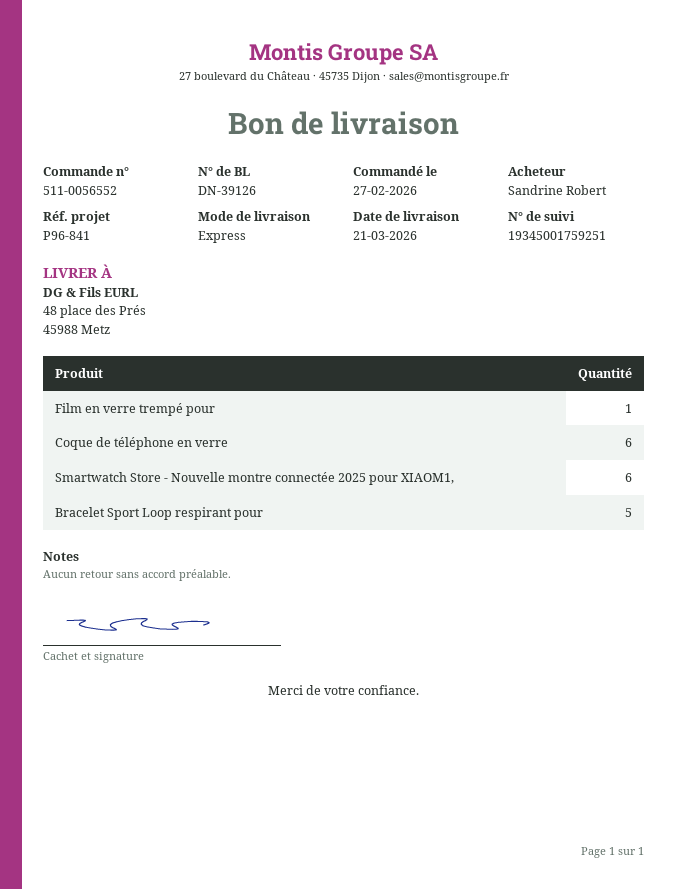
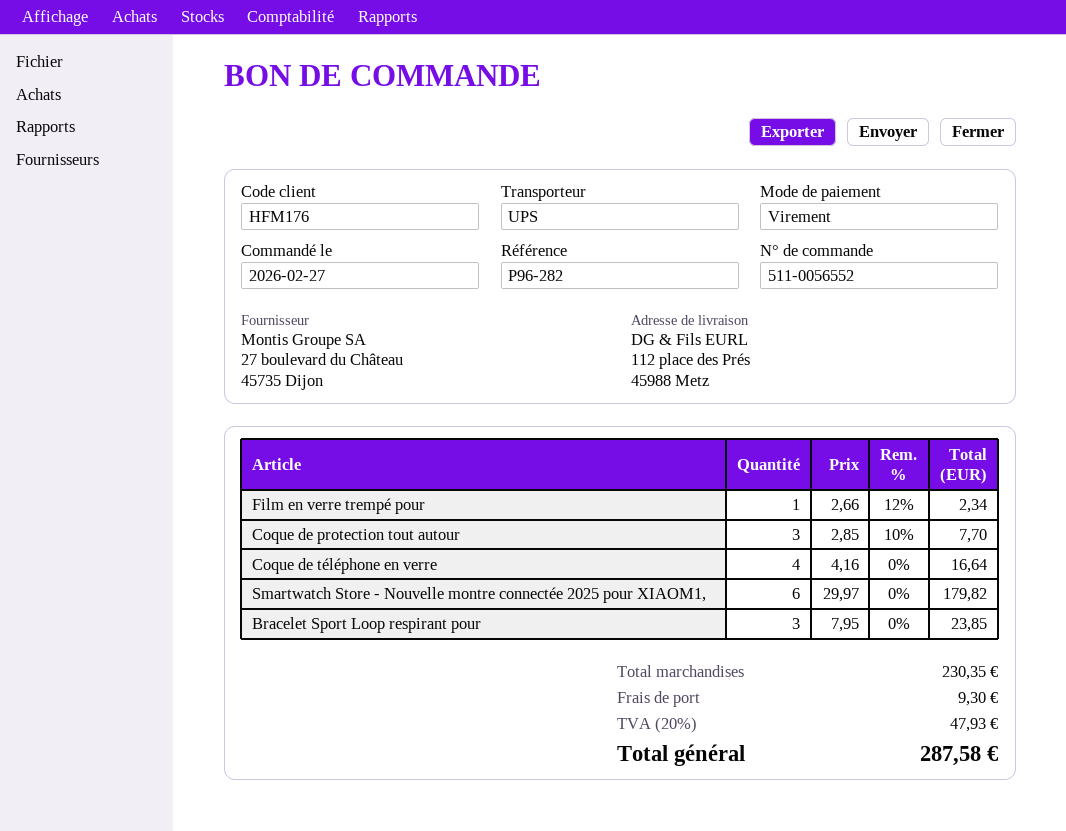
reference: P96-841 -> P96-282
shipping method: express -> UPS
ship to: 48 place des Prés, 45988 Metz -> 112 place des Prés, 45988 Metz
Coque de téléphone en verre: 6 -> 4
Bracelet Sport Loop respirant pour: 5 -> 3
Coque de protection tout autour: none -> 3

